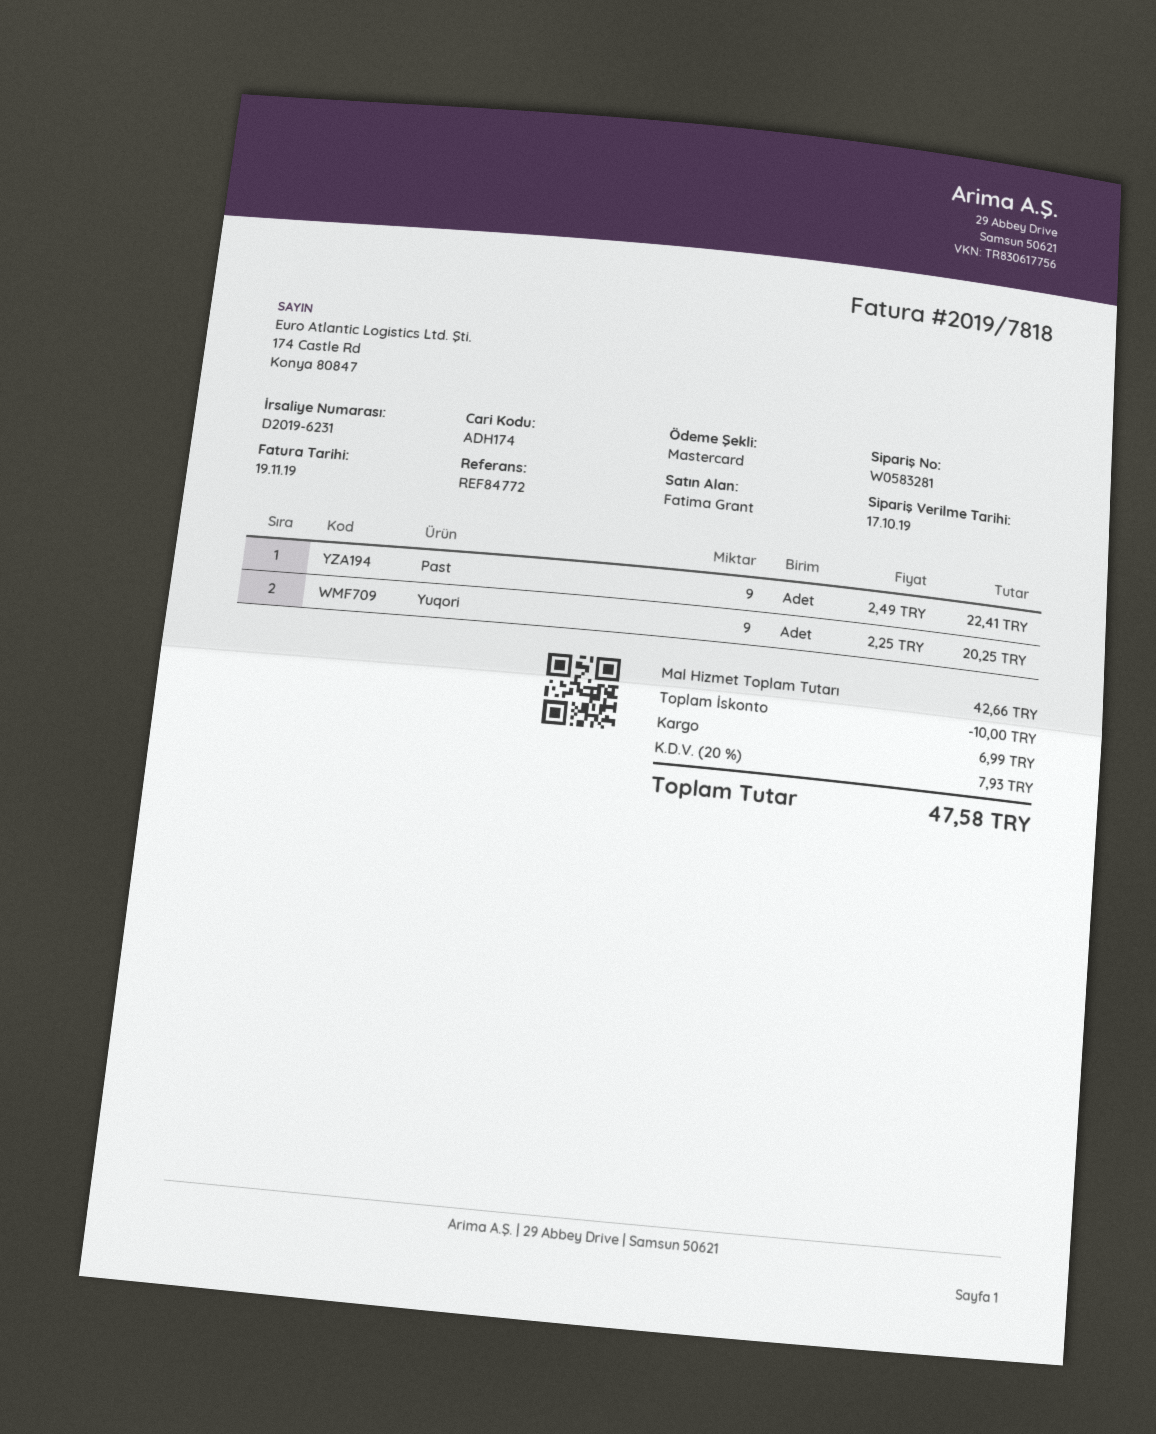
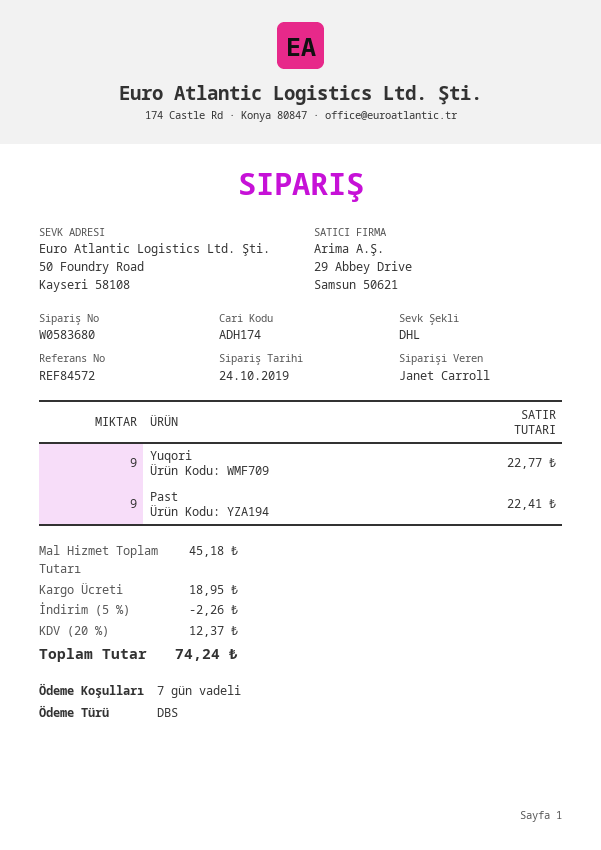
order number: W0583281 -> W0583680
order date: 2019-10-17 -> 2019-10-24
reference: REF84772 -> REF84572
ordered by: Fatima Grant -> Janet Carroll
payment method: Mastercard -> direct debit
Yuqori: 9 for 20.25 -> 9 for 22.77
subtotal: 42.66 -> 45.18
discount: 10.00 -> 2.26
shipping: 6.99 -> 18.95
tax: 20% = 7.93 -> 20% = 12.37
total: 47.58 -> 74.24

